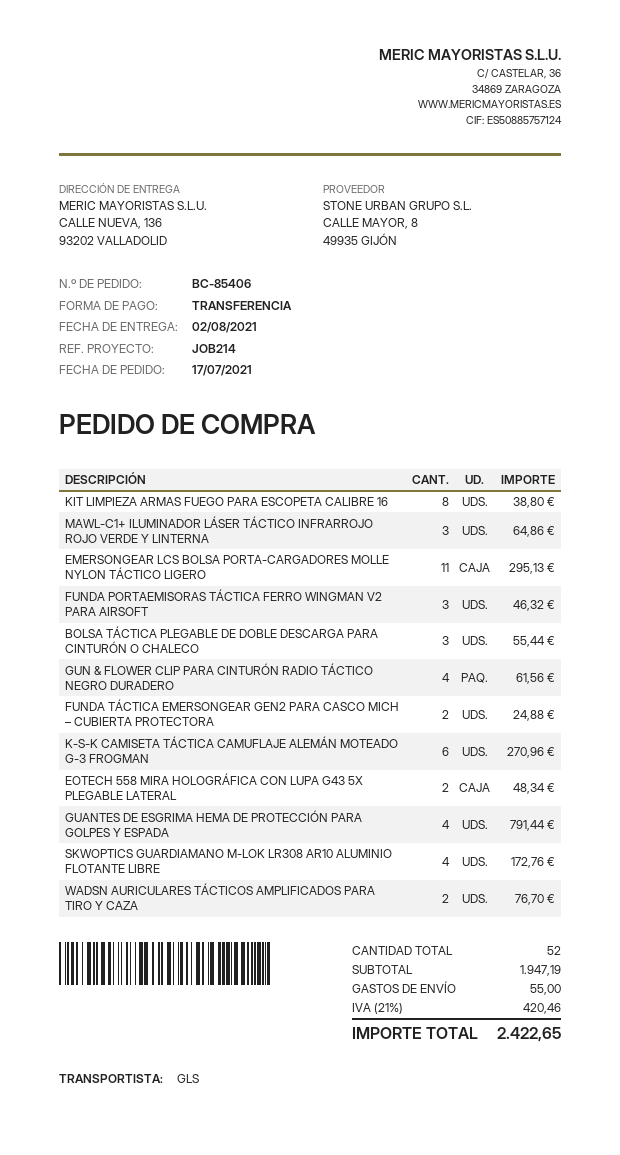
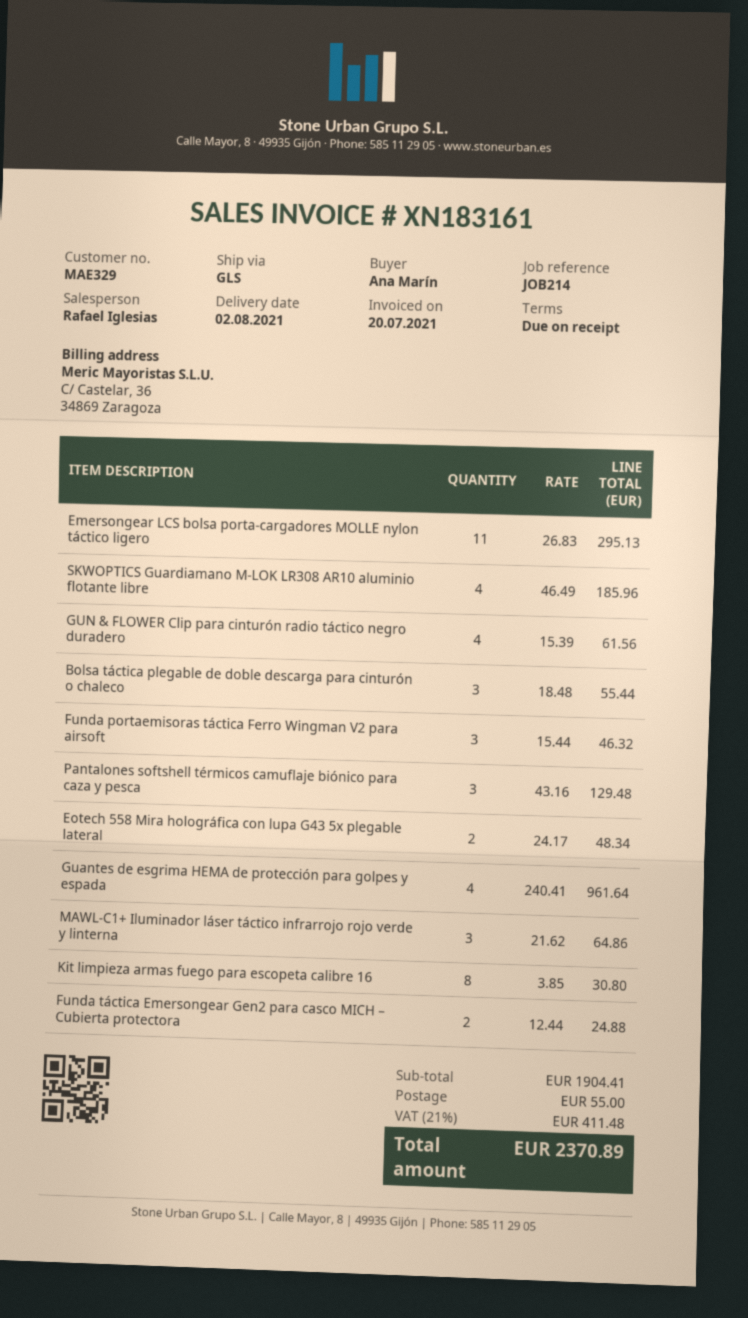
KIT LIMPIEZA ARMAS FUEGO PARA ESCOPETA CALIBRE 16: 8 for 38.80 -> 8 for 30.80
K-S-K CAMISETA TÁCTICA CAMUFLAJE ALEMÁN MOTEADO G-3 FROGMAN: 6 for 270.96 -> none
GUANTES DE ESGRIMA HEMA DE PROTECCIÓN PARA GOLPES Y ESPADA: 4 for 791.44 -> 4 for 961.64
SKWOPTICS GUARDIAMANO M-LOK LR308 AR10 ALUMINIO FLOTANTE LIBRE: 4 for 172.76 -> 4 for 185.96
WADSN AURICULARES TÁCTICOS AMPLIFICADOS PARA TIRO Y CAZA: 2 for 76.70 -> none
Pantalones softshell térmicos camuflaje biónico para caza y pesca: none -> 3 for 129.48
subtotal: 1947.19 -> 1904.41
tax: 21% = 420.46 -> 21% = 411.48
total: 2422.65 -> 2370.89

